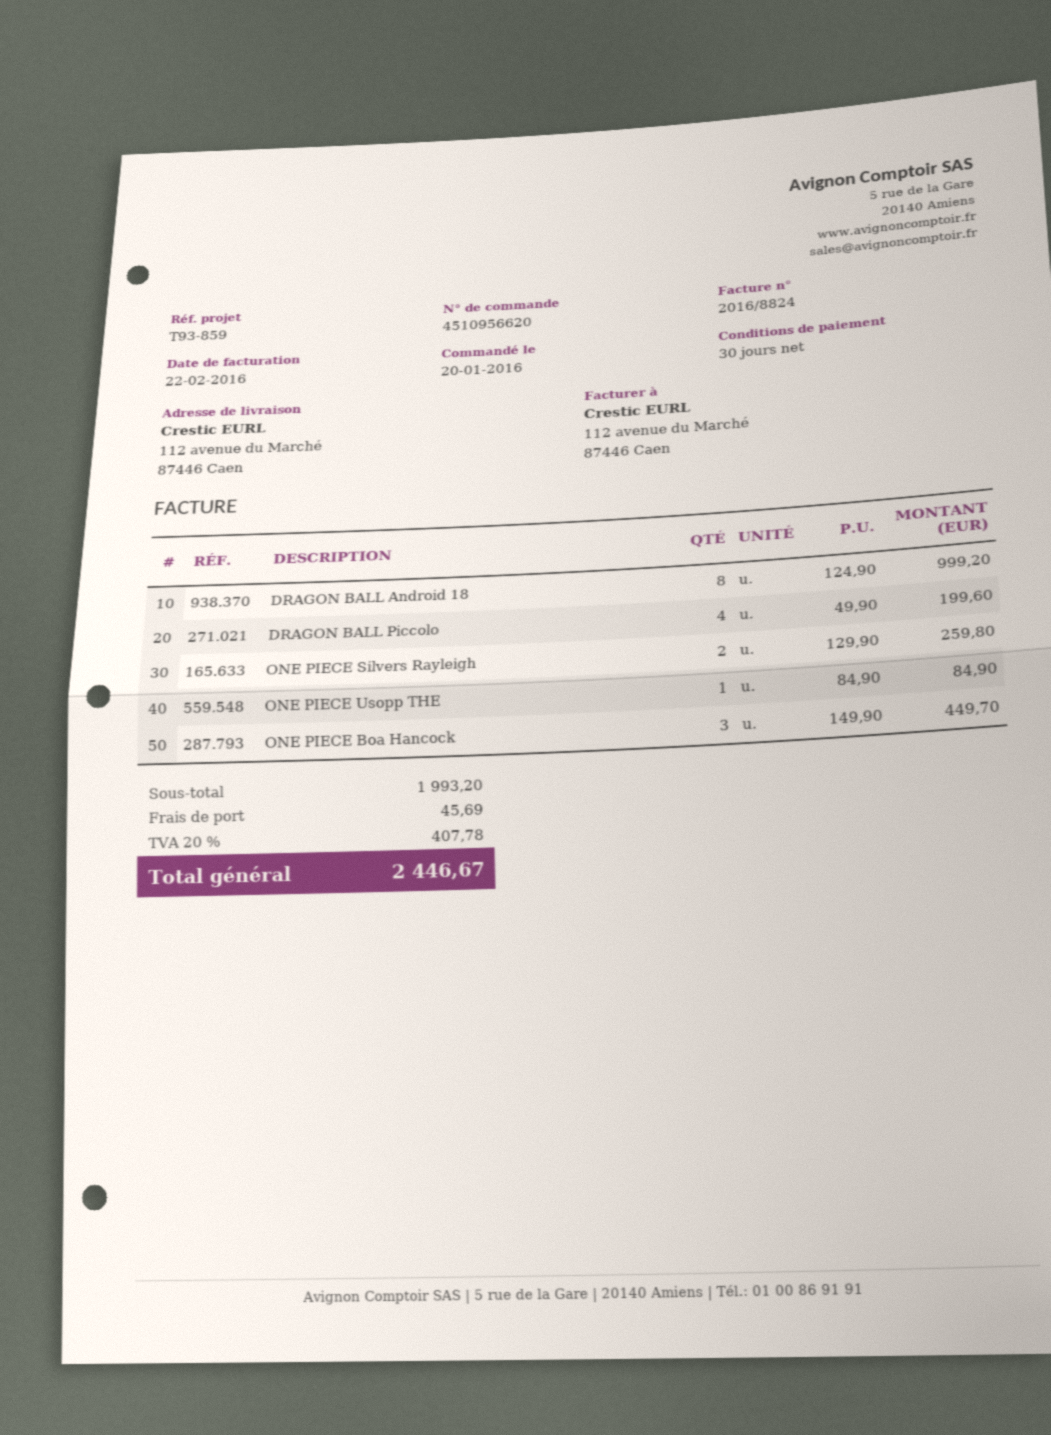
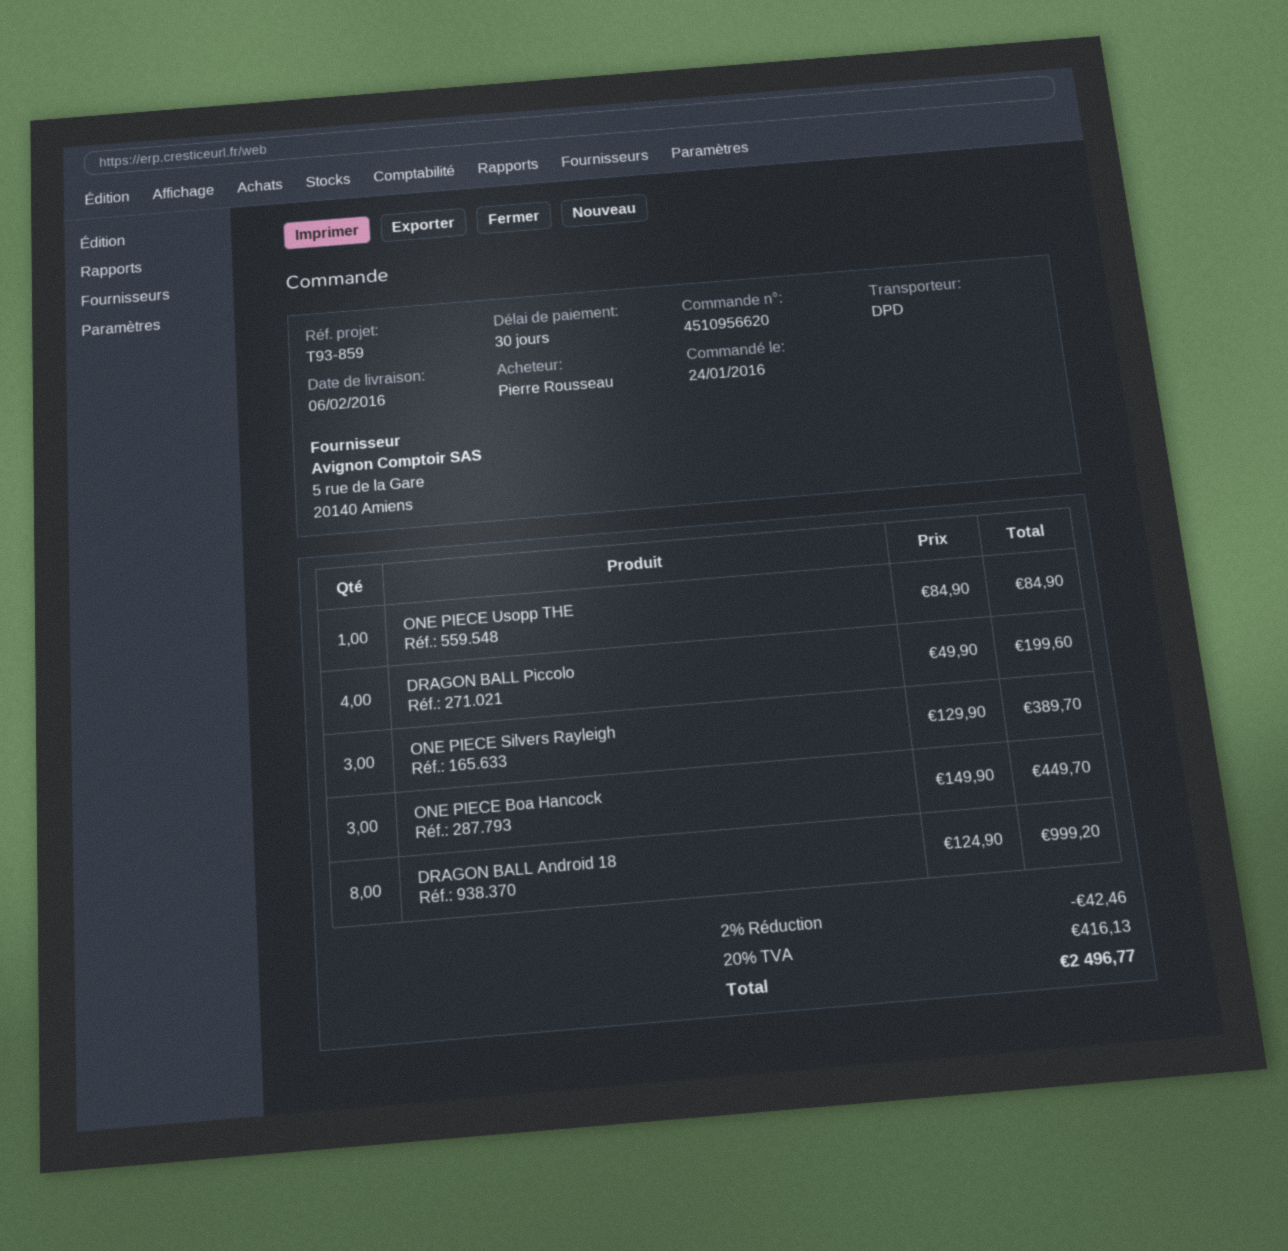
order date: 2016-01-20 -> 2016-01-24
ONE PIECE Silvers Rayleigh: 2 x 129.90 = 259.80 -> 3 x 129.90 = 389.70
discount: none -> 2% = 42.46
shipping: 45.69 -> none
tax: 20% = 407.78 -> 20% = 416.13
total: 2446.67 -> 2496.77

